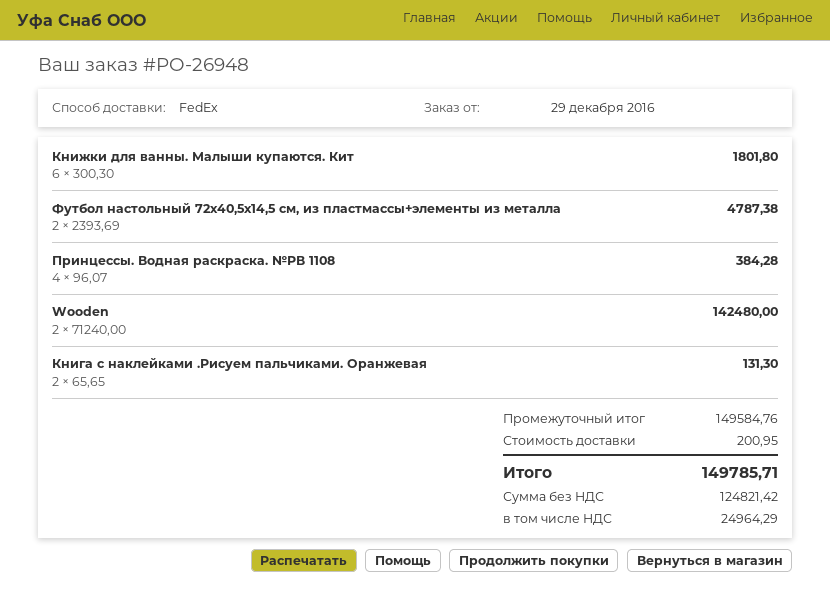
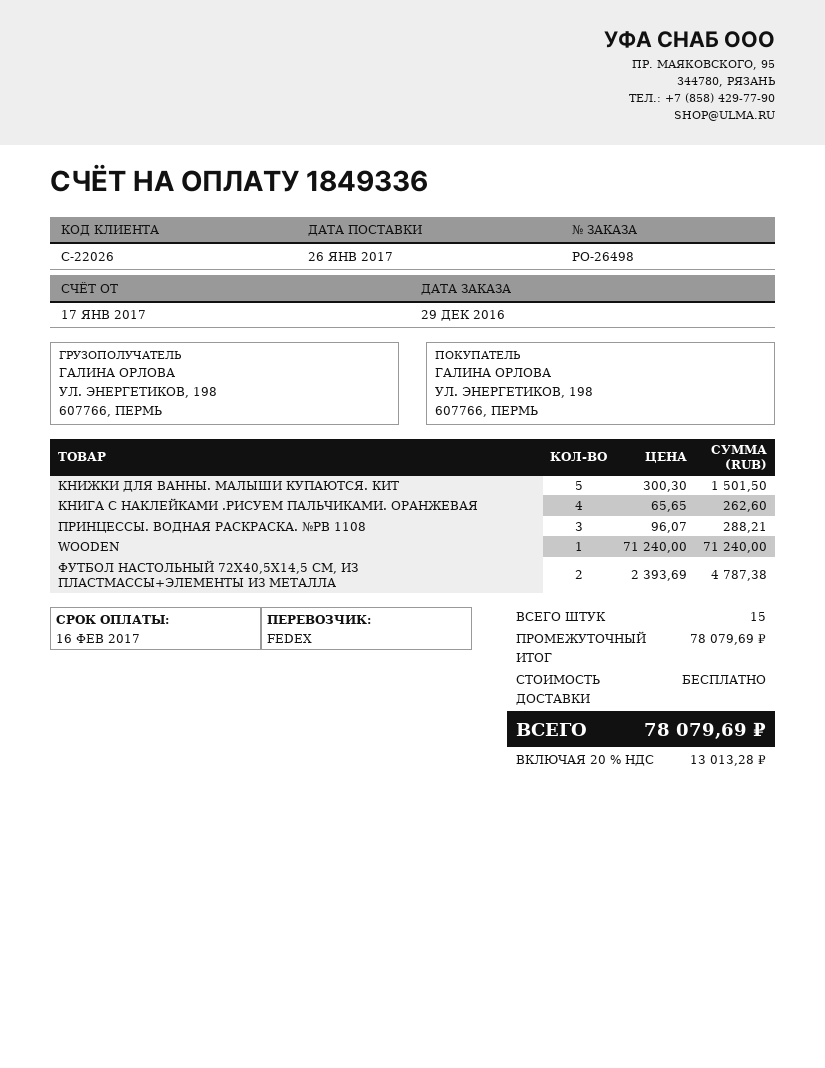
order number: PO-26948 -> PO-26498
Книжки для ванны. Малыши купаются. Кит: 6 x 300.30 = 1801.80 -> 5 x 300.30 = 1501.50
Принцессы. Водная раскраска. №РВ 1108: 4 x 96.07 = 384.28 -> 3 x 96.07 = 288.21
Wooden: 2 x 71240.00 = 142480.00 -> 1 x 71240.00 = 71240.00
Книга с наклейками .Рисуем пальчиками. Оранжевая: 2 x 65.65 = 131.30 -> 4 x 65.65 = 262.60
subtotal: 149584.76 -> 78079.69
shipping: 200.95 -> 0.00
tax: 24964.29 -> 13013.28
total: 149785.71 -> 78079.69

